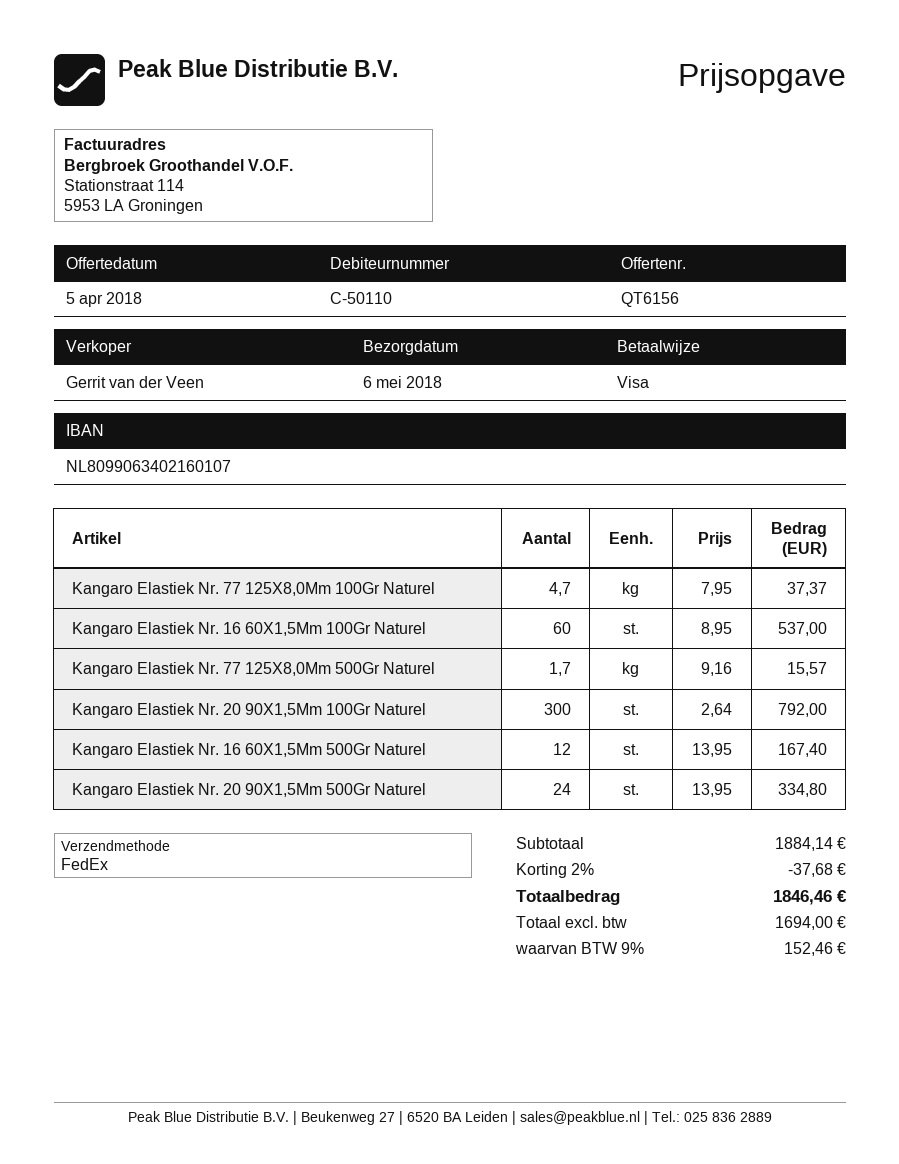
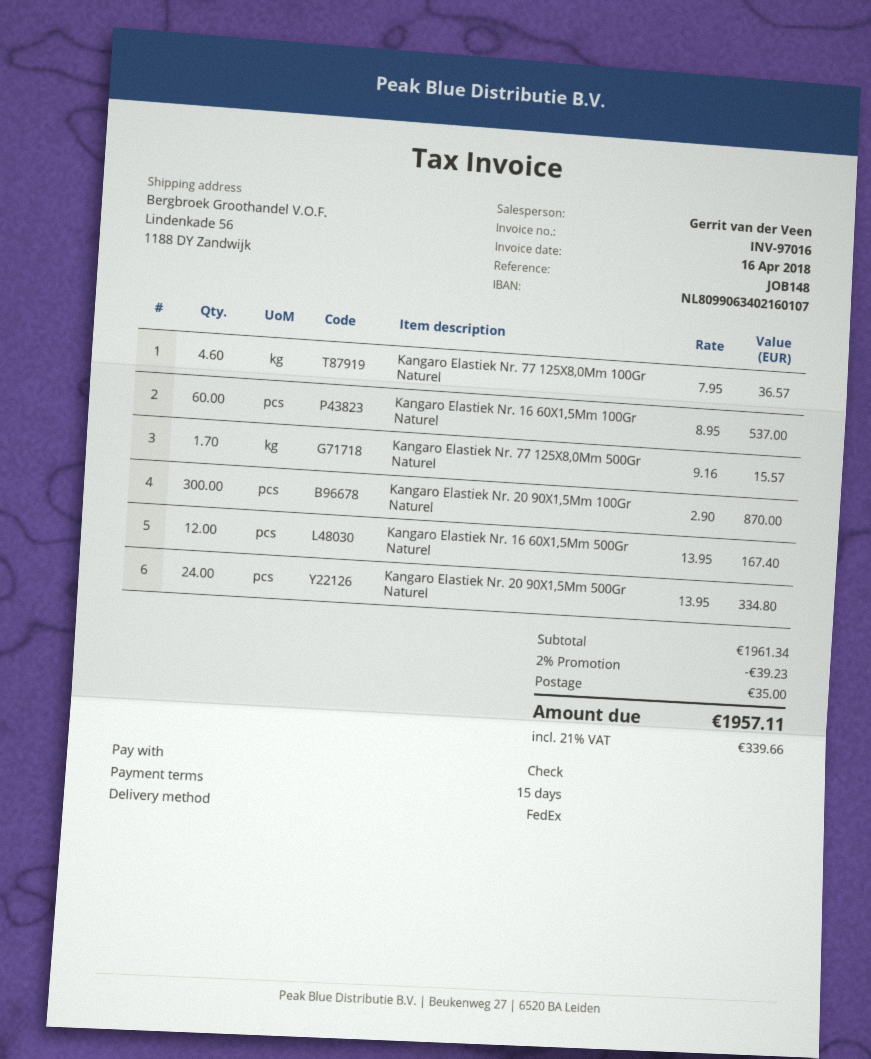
payment method: Visa -> cheque
Kangaro Elastiek Nr. 77 125X8,0Mm 100Gr Naturel: 4.7 x 7.95 = 37.37 -> 4.6 x 7.95 = 36.57
Kangaro Elastiek Nr. 20 90X1,5Mm 100Gr Naturel: 300 x 2.64 = 792.00 -> 300 x 2.90 = 870.00
subtotal: 1884.14 -> 1961.34
discount: 2% = 37.68 -> 2% = 39.23
shipping: none -> 35.00
tax: 9% = 152.46 -> 21% = 339.66
total: 1846.46 -> 1957.11

